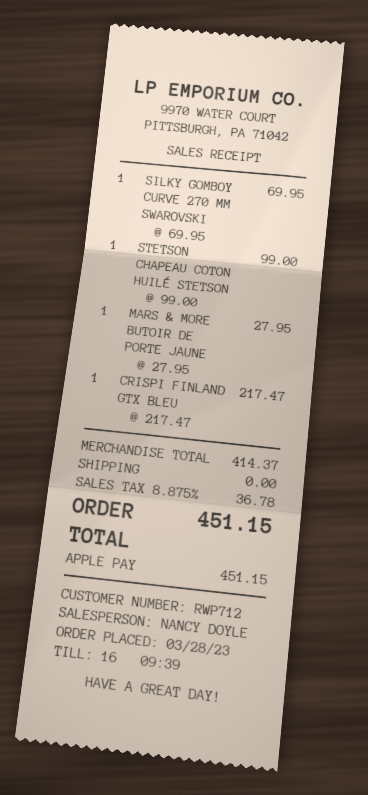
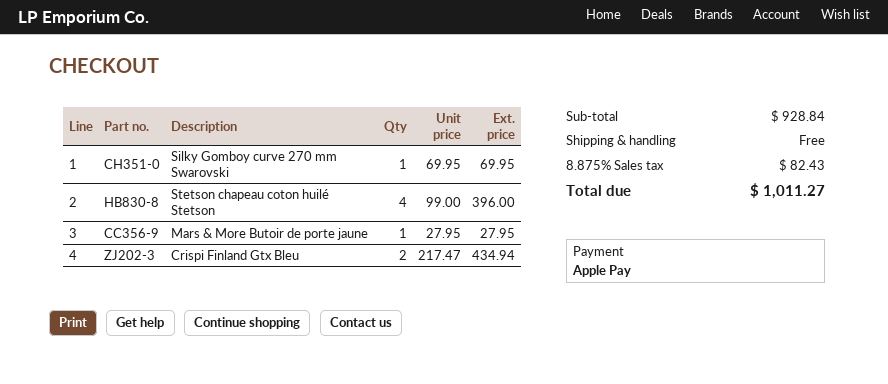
STETSON CHAPEAU COTON HUILÉ STETSON: 1 x 99.00 = 99.00 -> 4 x 99.00 = 396.00
CRISPI FINLAND GTX BLEU: 1 x 217.47 = 217.47 -> 2 x 217.47 = 434.94
subtotal: 414.37 -> 928.84
tax: 8.875% = 36.78 -> 8.875% = 82.43
total: 451.15 -> 1011.27

